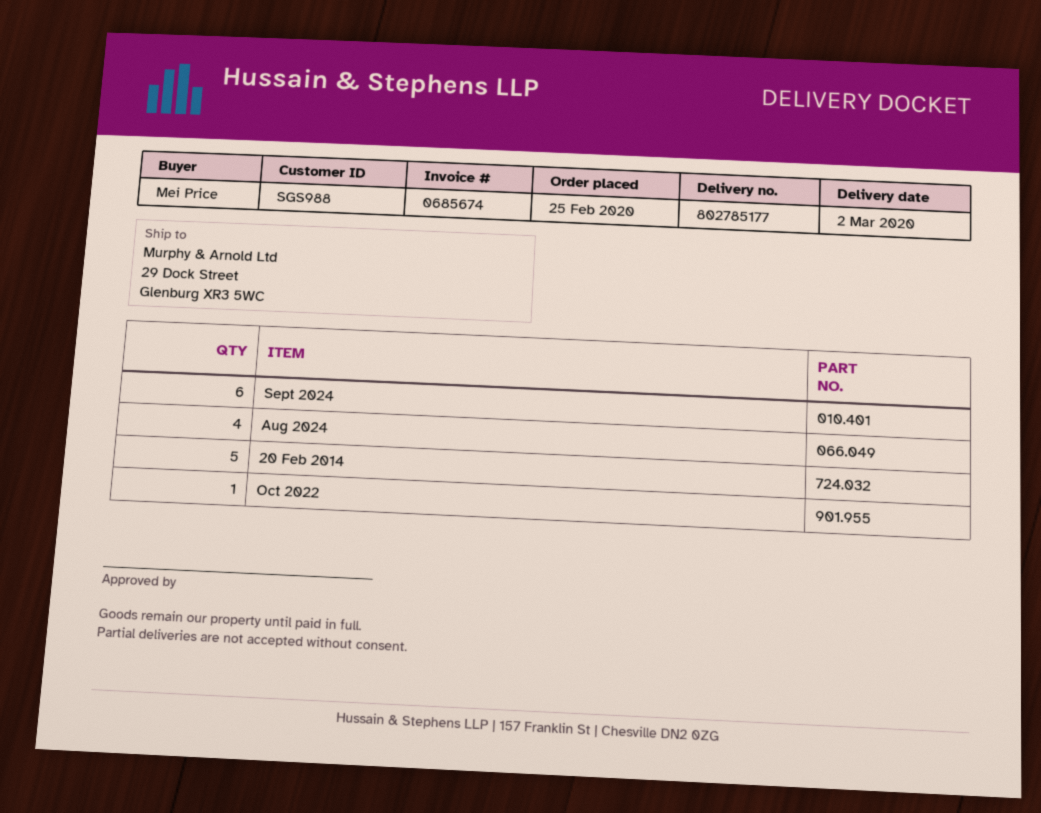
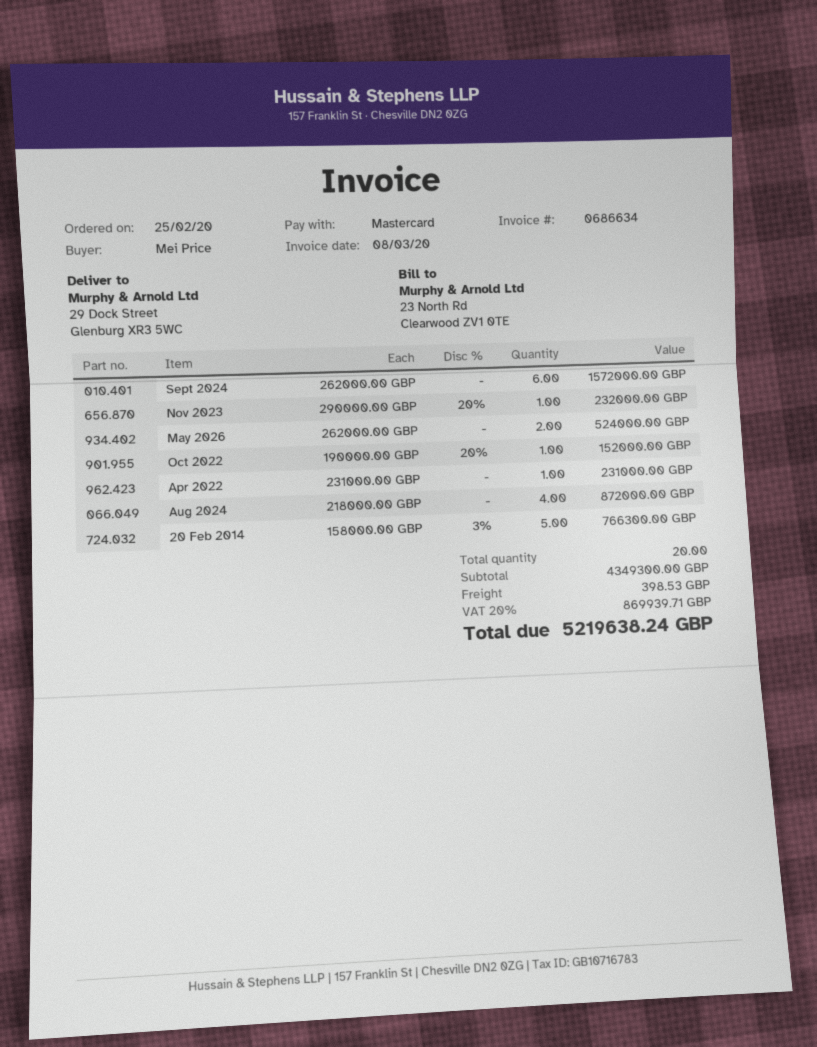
invoice number: 0685674 -> 0686634
Nov 2023: none -> 1
May 2026: none -> 2
Apr 2022: none -> 1

